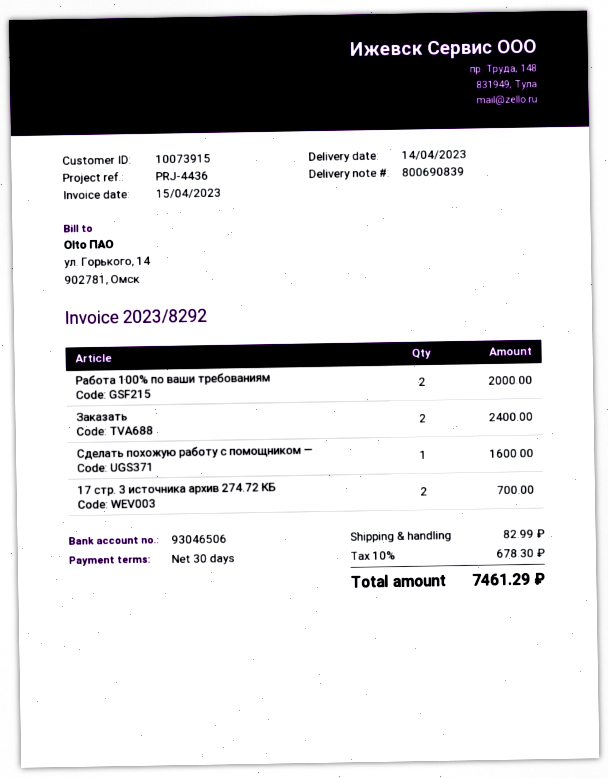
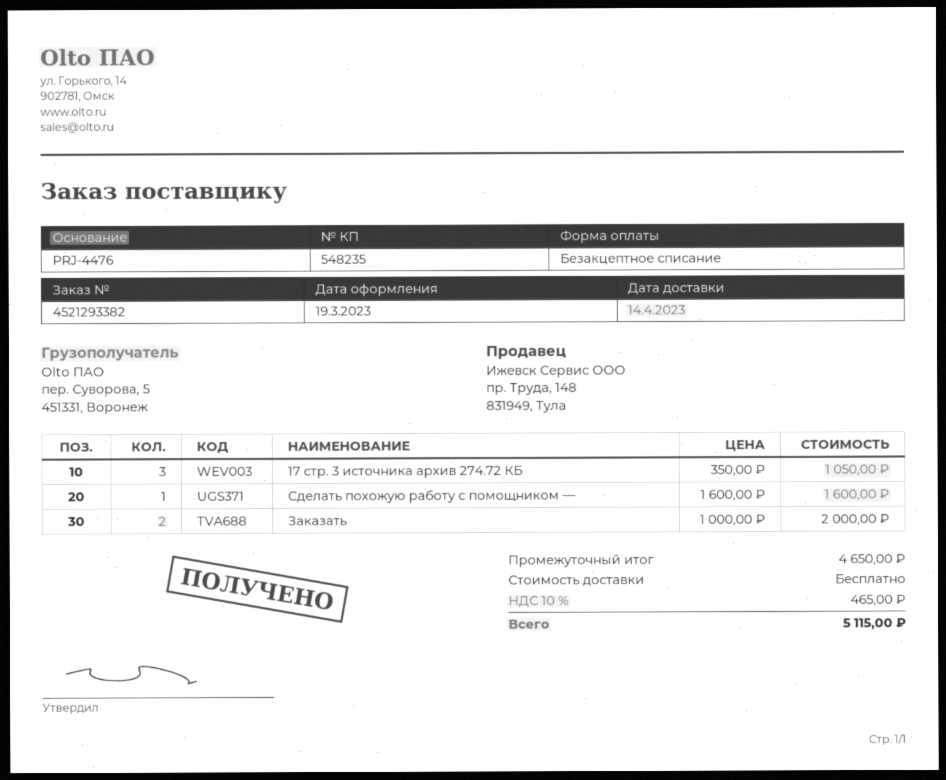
reference: PRJ-4436 -> PRJ-4476
Работа 100% по ваши требованиям: 2 for 2000.00 -> none
Заказать: 2 for 2400.00 -> 2 for 2000.00
17 стр. 3 источника архив 274.72 КБ: 2 for 700.00 -> 3 for 1050.00
shipping: 82.99 -> 0.00
tax: 10% = 678.30 -> 10% = 465.00
total: 7461.29 -> 5115.00

